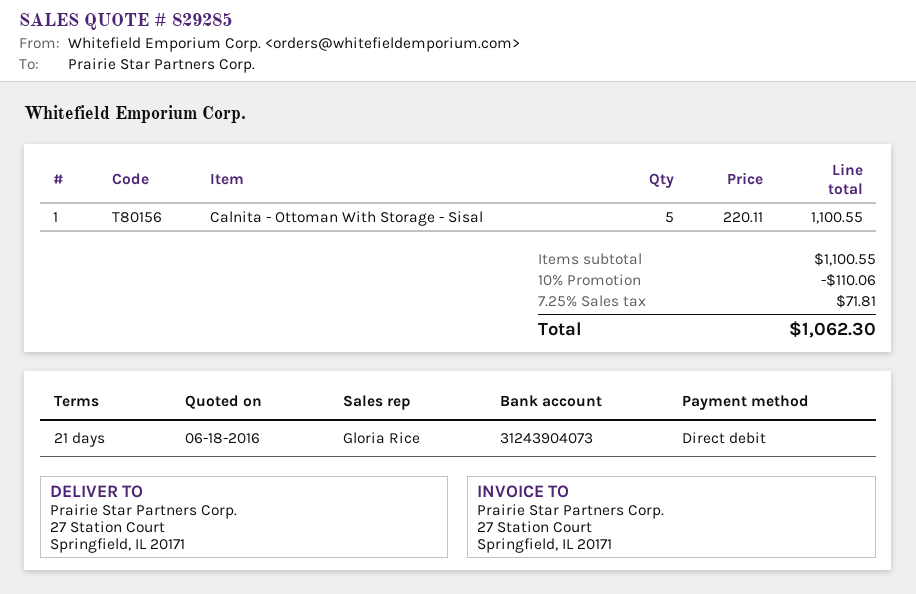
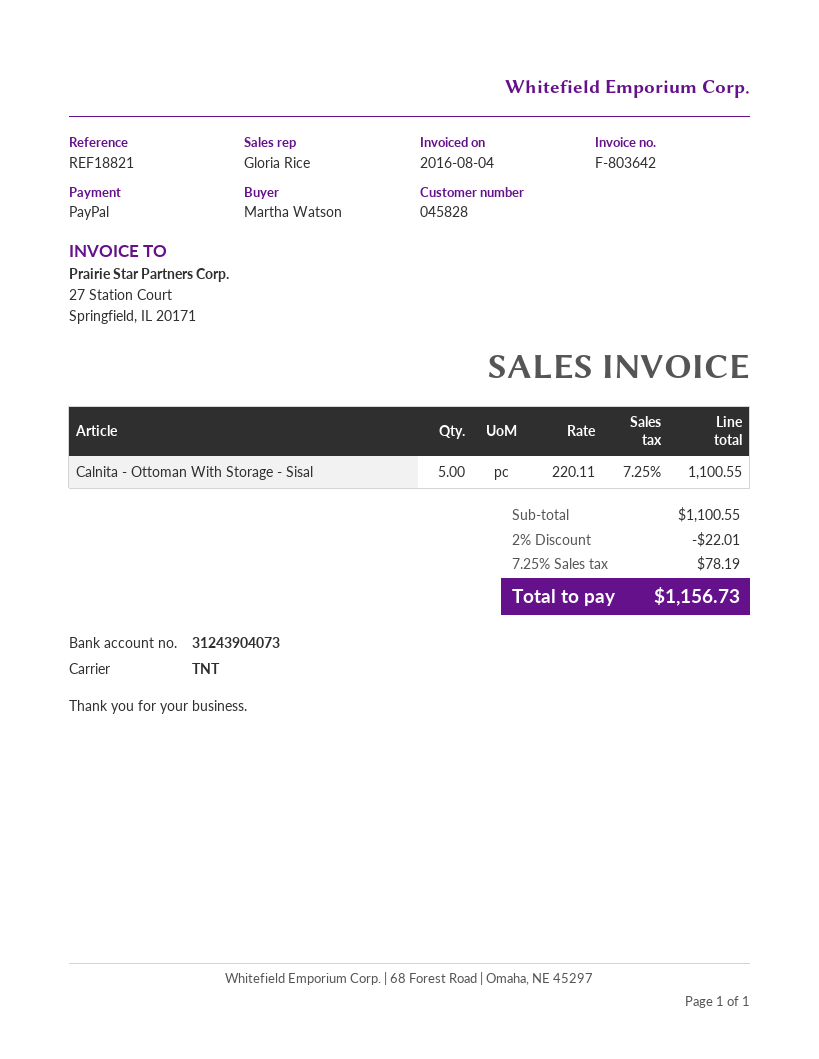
payment method: direct debit -> PayPal
discount: 10% = 110.06 -> 2% = 22.01
tax: 7.25% = 71.81 -> 7.25% = 78.19
total: 1062.30 -> 1156.73

